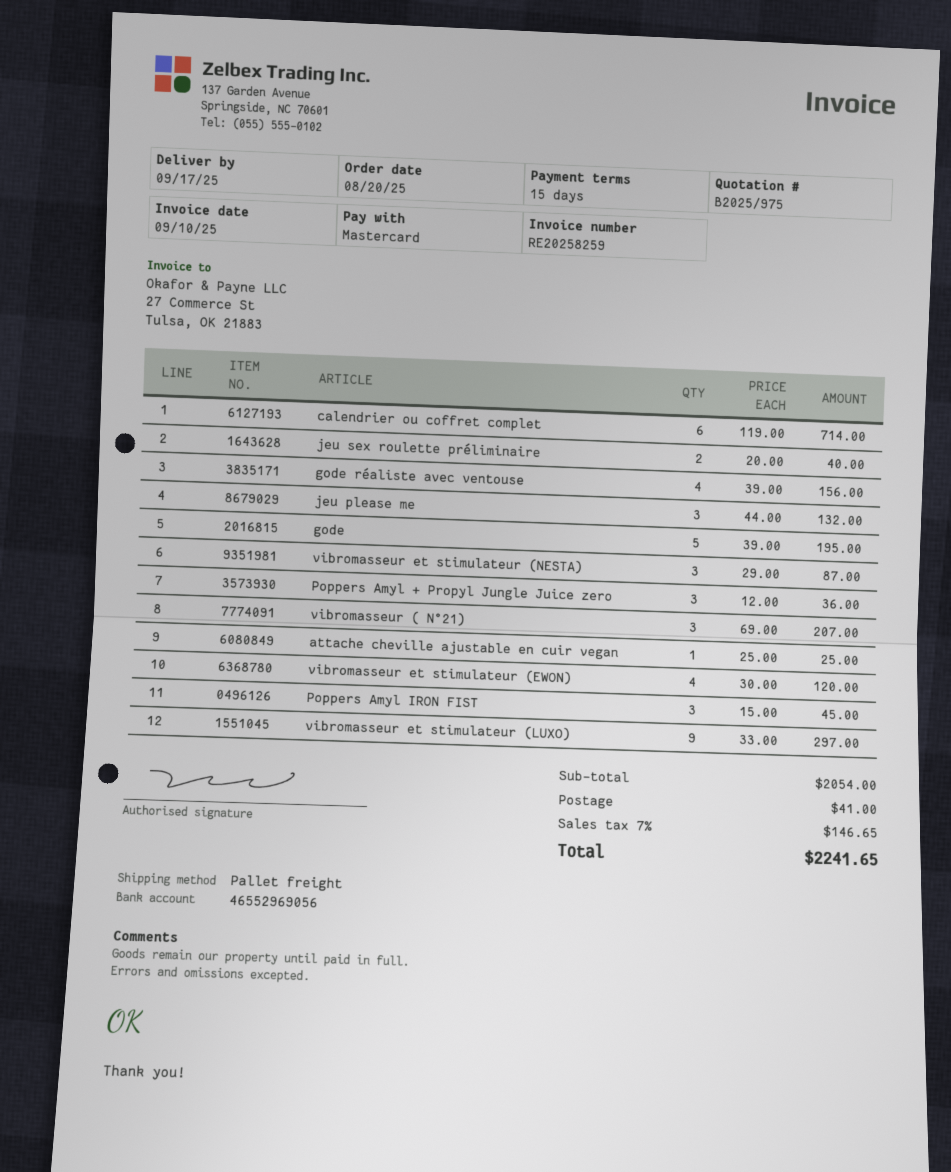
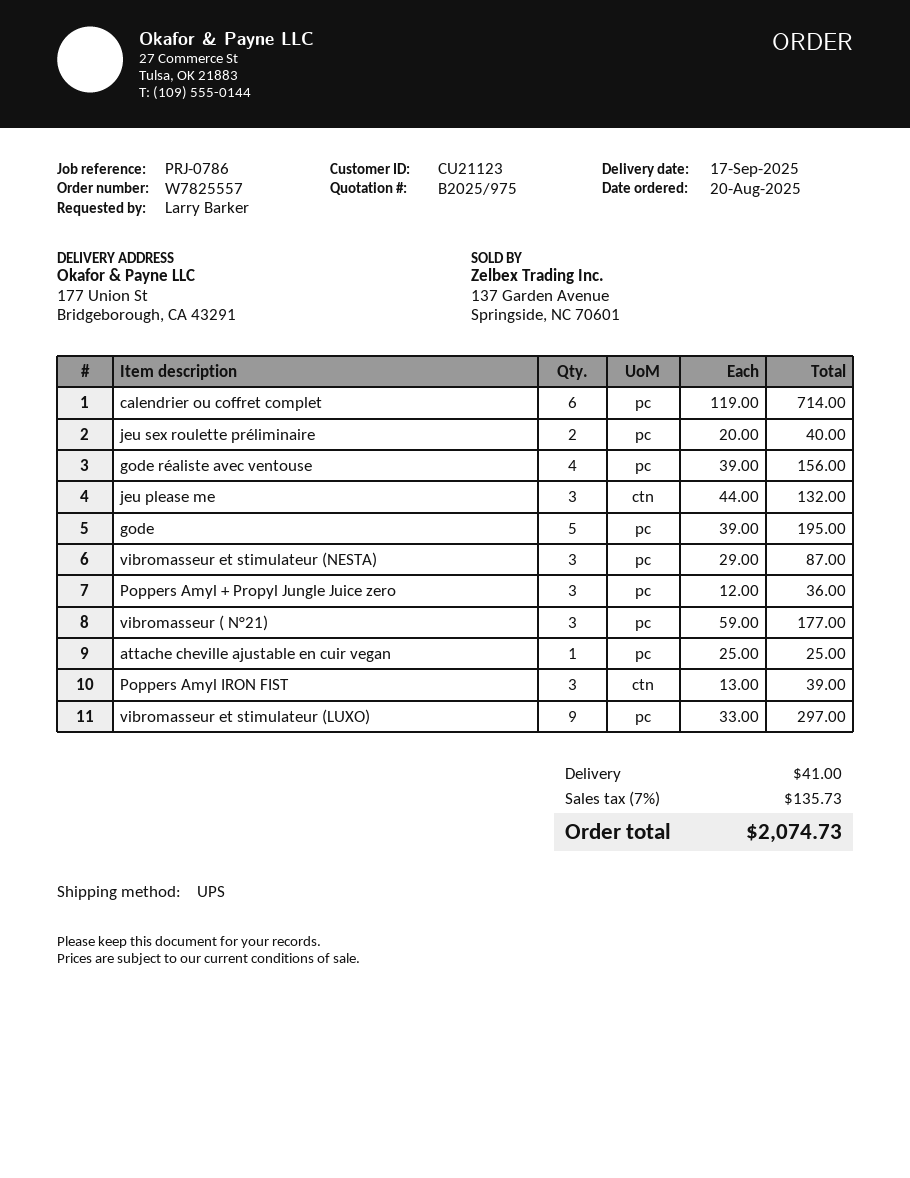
shipping method: pallet freight -> UPS
vibromasseur ( N°21): 3 x 69.00 = 207.00 -> 3 x 59.00 = 177.00
vibromasseur et stimulateur (EWON): 4 x 30.00 = 120.00 -> none
Poppers Amyl IRON FIST: 3 x 15.00 = 45.00 -> 3 x 13.00 = 39.00
tax: 7% = 146.65 -> 7% = 135.73
total: 2241.65 -> 2074.73

